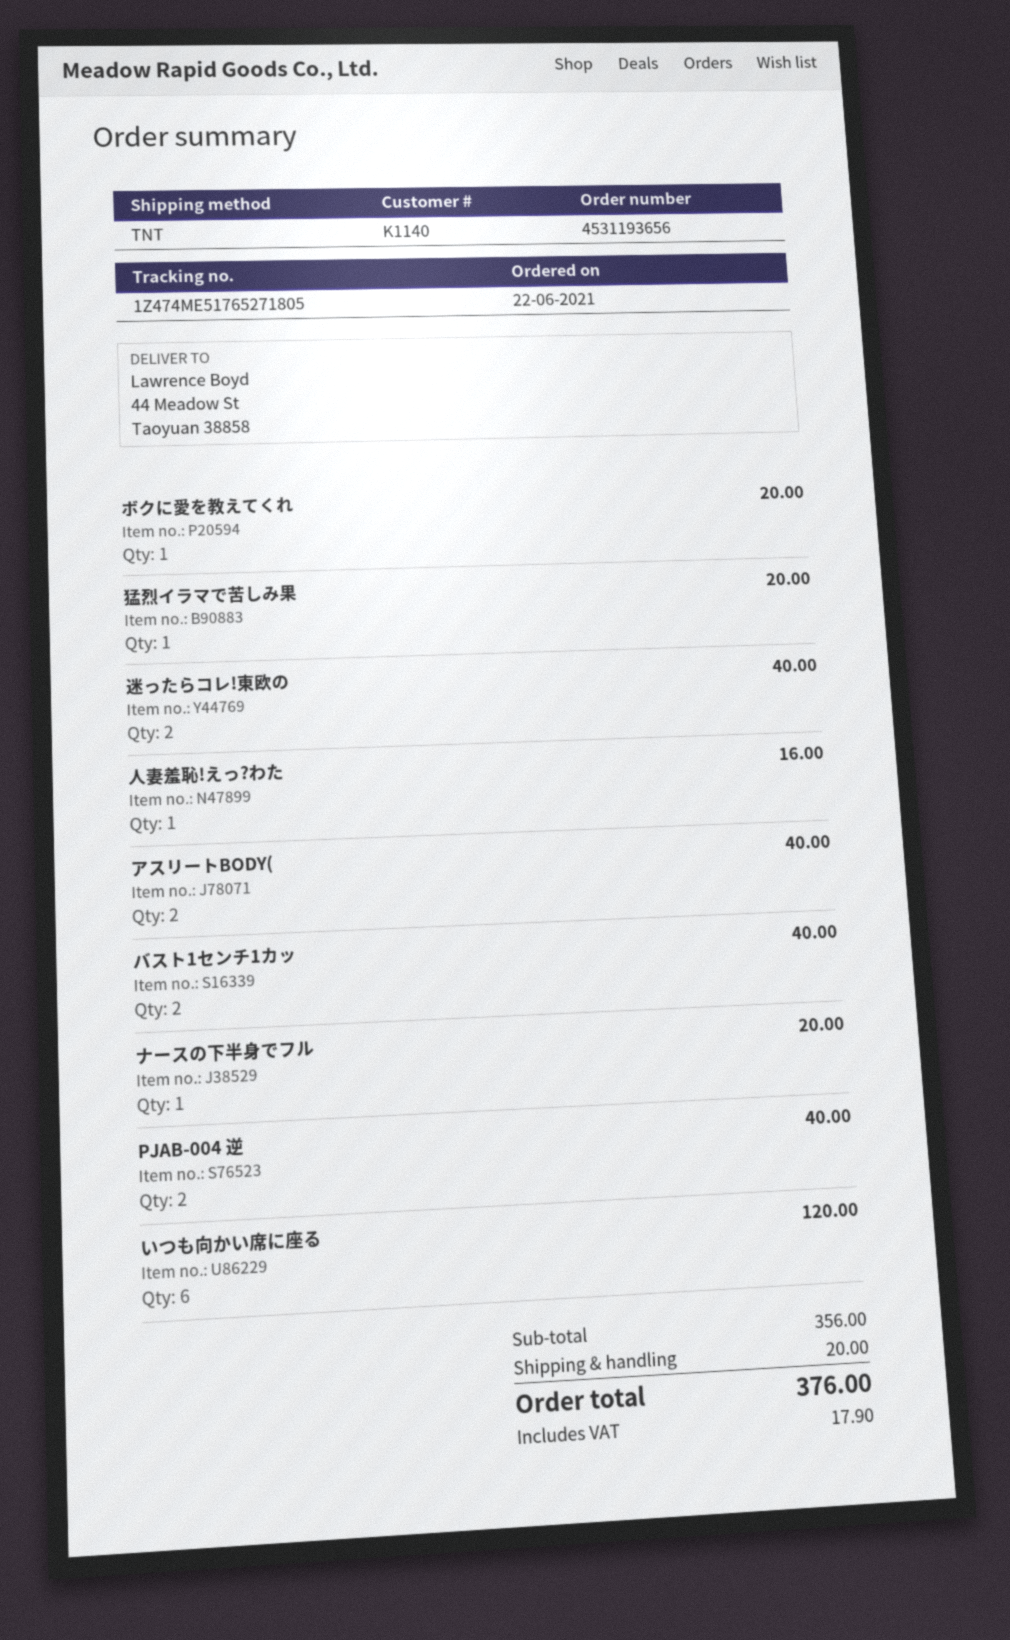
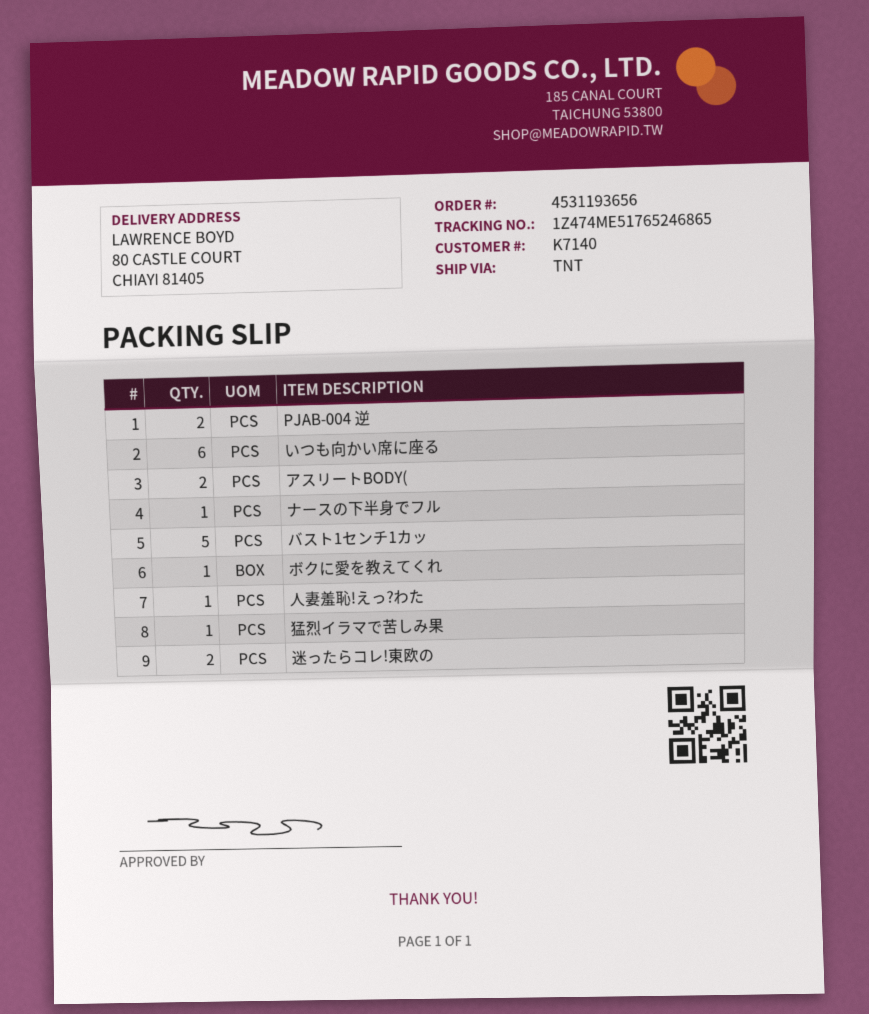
customer number: K1140 -> K7140
tracking number: 1Z474ME51765271805 -> 1Z474ME51765246865
ship to: 44 Meadow St, Taoyuan 38858 -> 80 CASTLE COURT, CHIAYI 81405
バスト1センチ1カッ: 2 -> 5

